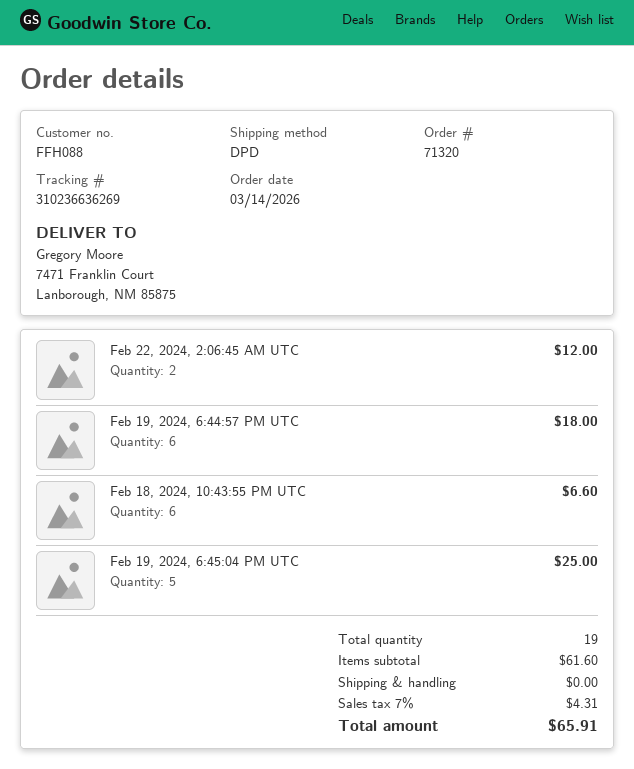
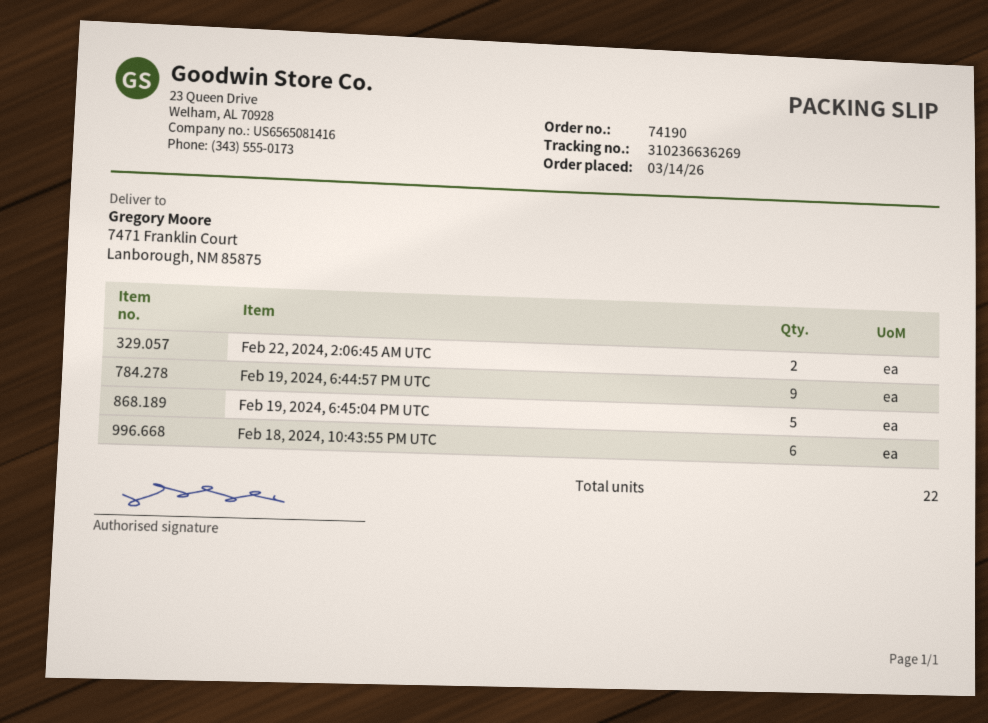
order number: 71320 -> 74190
Feb 19, 2024, 6:44:57 PM UTC: 6 -> 9
total quantity: 19 -> 22

